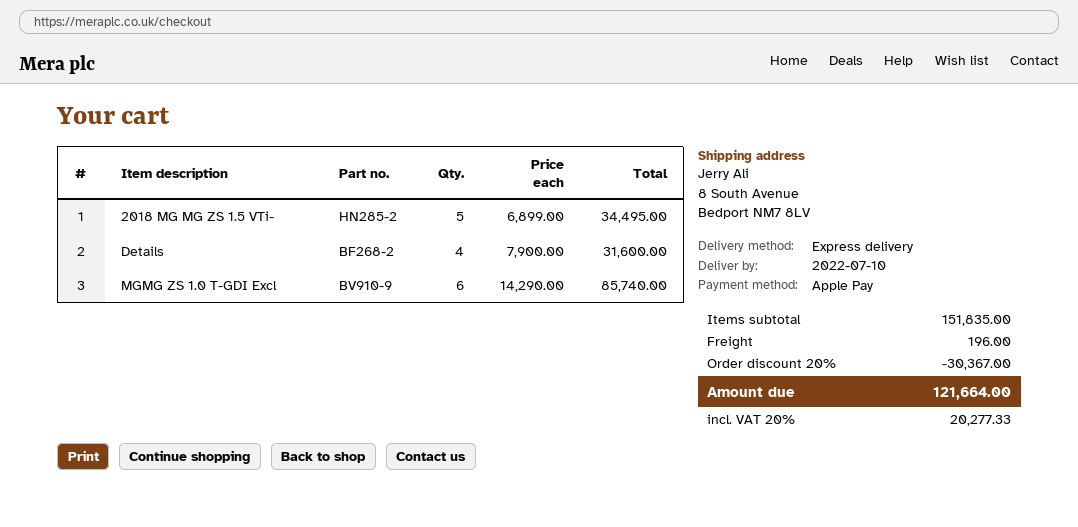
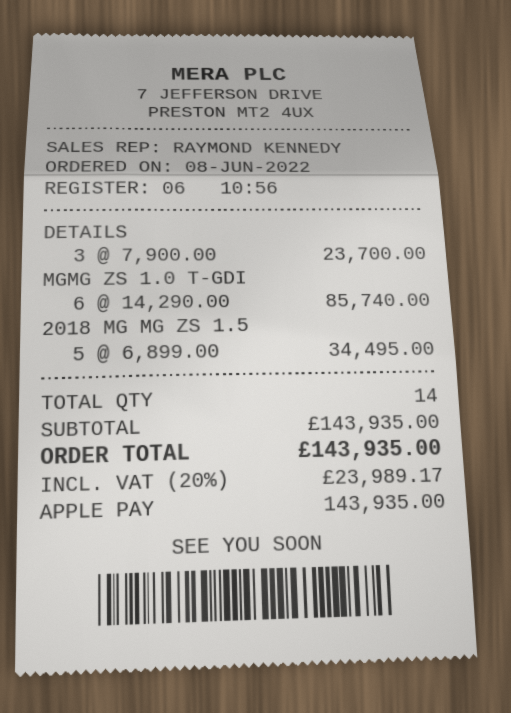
Details: 4 x 7900.00 = 31600.00 -> 3 x 7900.00 = 23700.00
subtotal: 151835.00 -> 143935.00
discount: 20% = 30367.00 -> none
shipping: 196.00 -> none
tax: 20% = 20277.33 -> 20% = 23989.17
total: 121664.00 -> 143935.00

